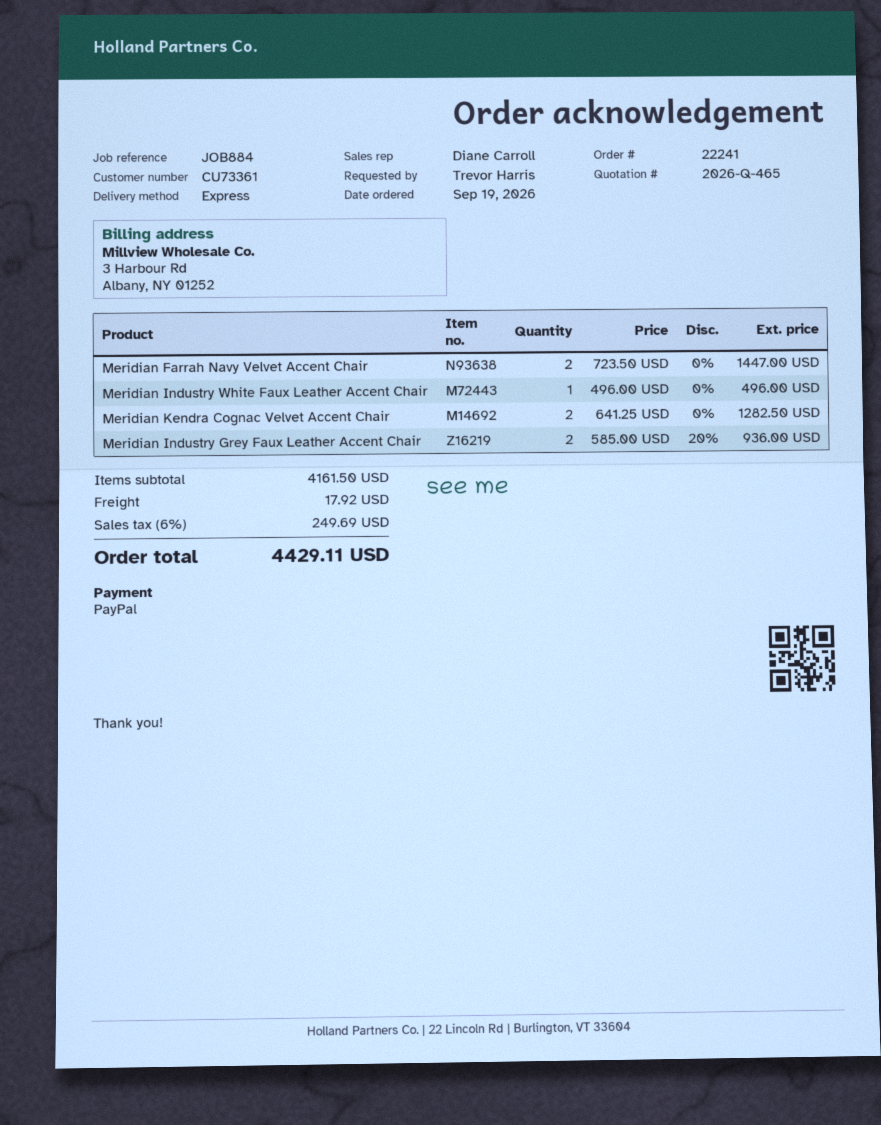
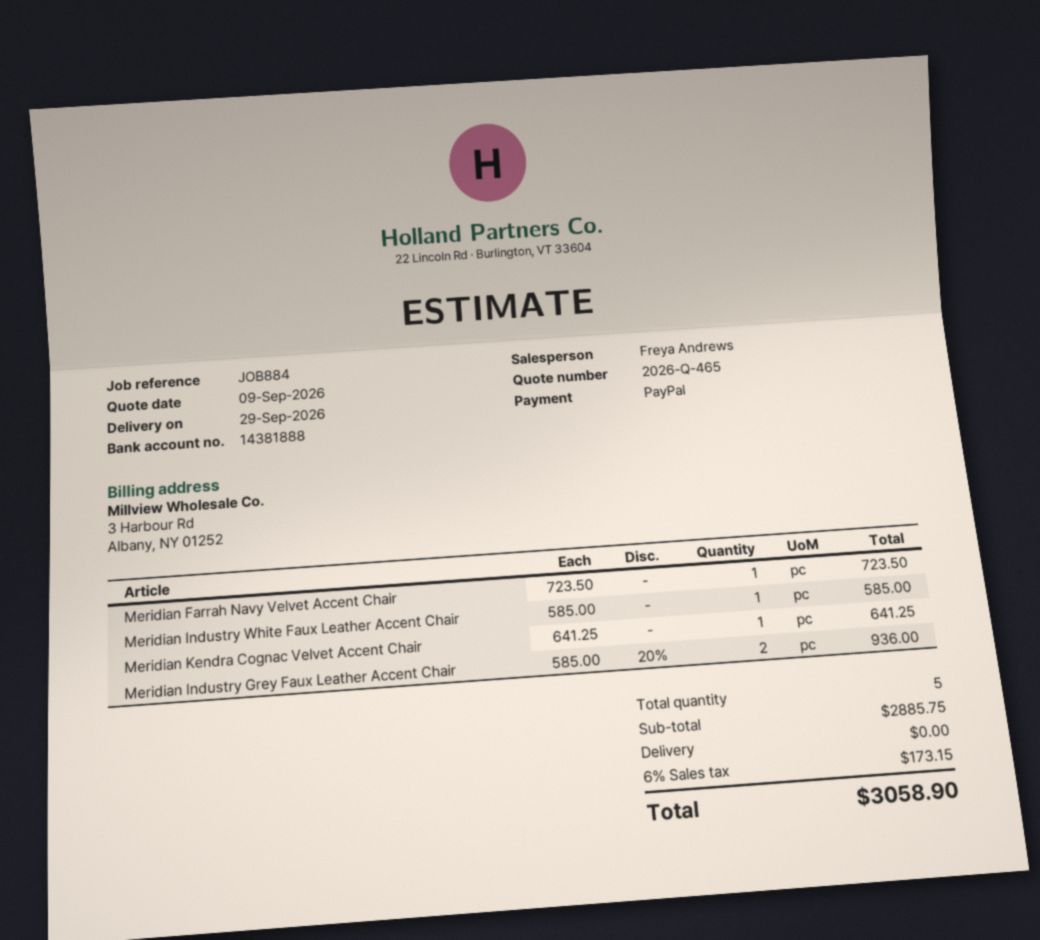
sales rep: Diane Carroll -> Freya Andrews
Meridian Farrah Navy Velvet Accent Chair: 2 x 723.50 = 1447.00 -> 1 x 723.50 = 723.50
Meridian Industry White Faux Leather Accent Chair: 1 x 496.00 = 496.00 -> 1 x 585.00 = 585.00
Meridian Kendra Cognac Velvet Accent Chair: 2 x 641.25 = 1282.50 -> 1 x 641.25 = 641.25
subtotal: 4161.50 -> 2885.75
shipping: 17.92 -> 0.00
tax: 6% = 249.69 -> 6% = 173.15
total: 4429.11 -> 3058.90

